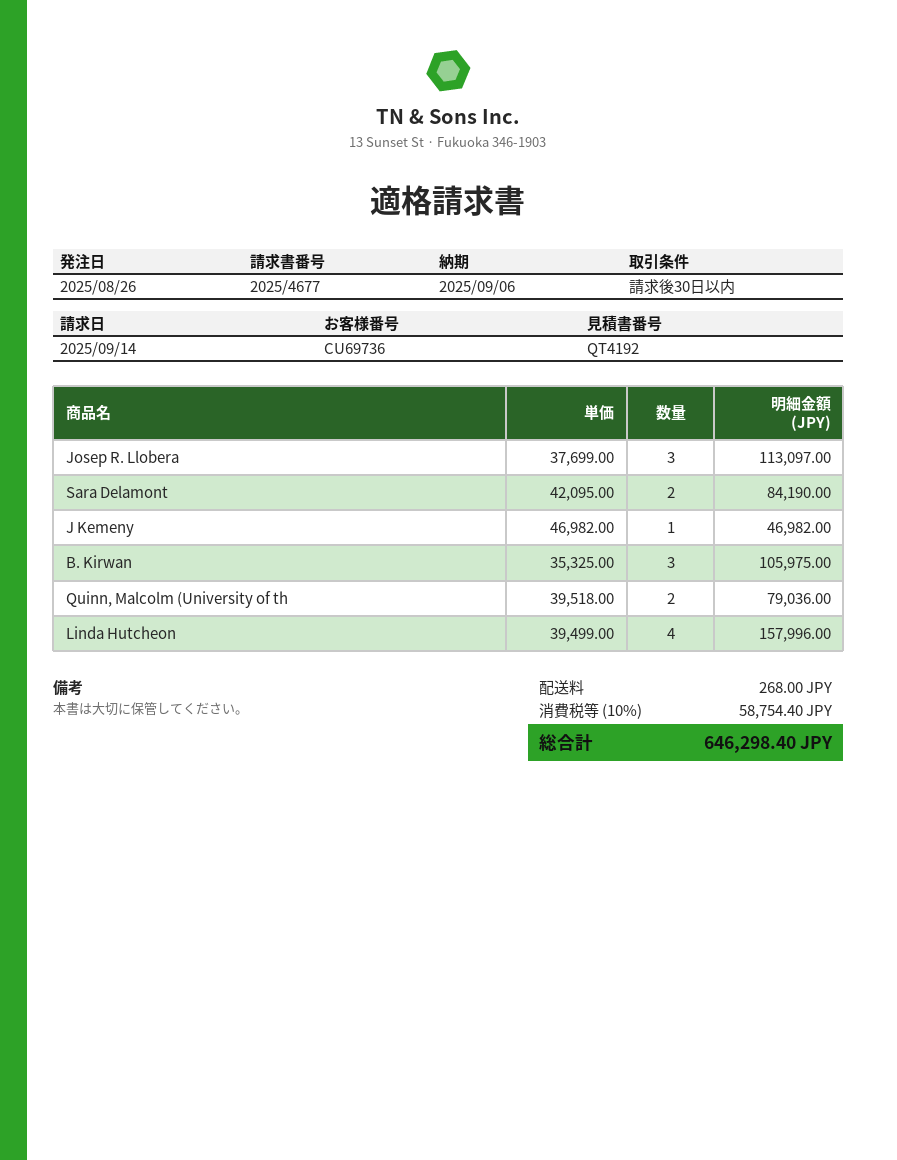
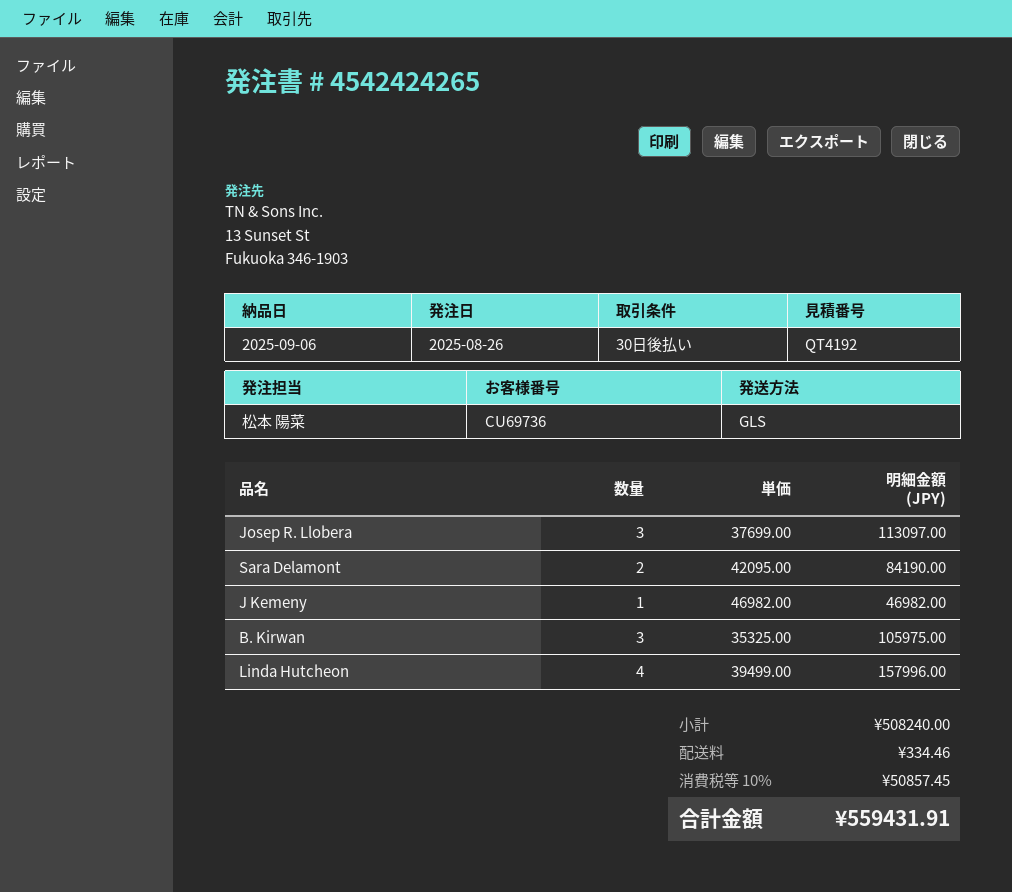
Quinn, Malcolm (University of th: 2 x 39518.00 = 79036.00 -> none
shipping: 268.00 -> 334.46
tax: 10% = 58754.40 -> 10% = 50857.45
total: 646298.40 -> 559431.91

